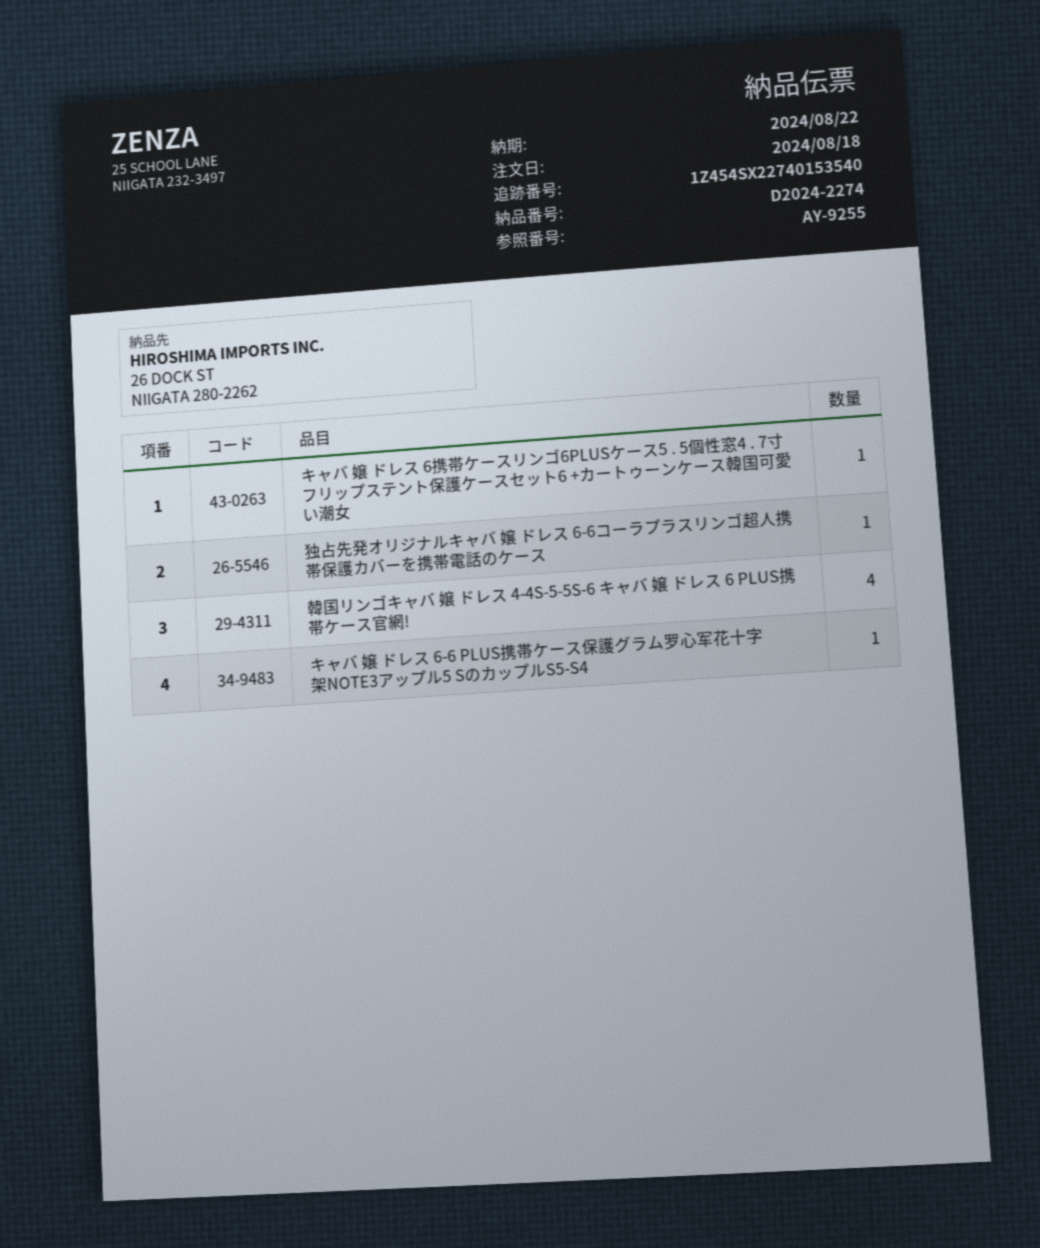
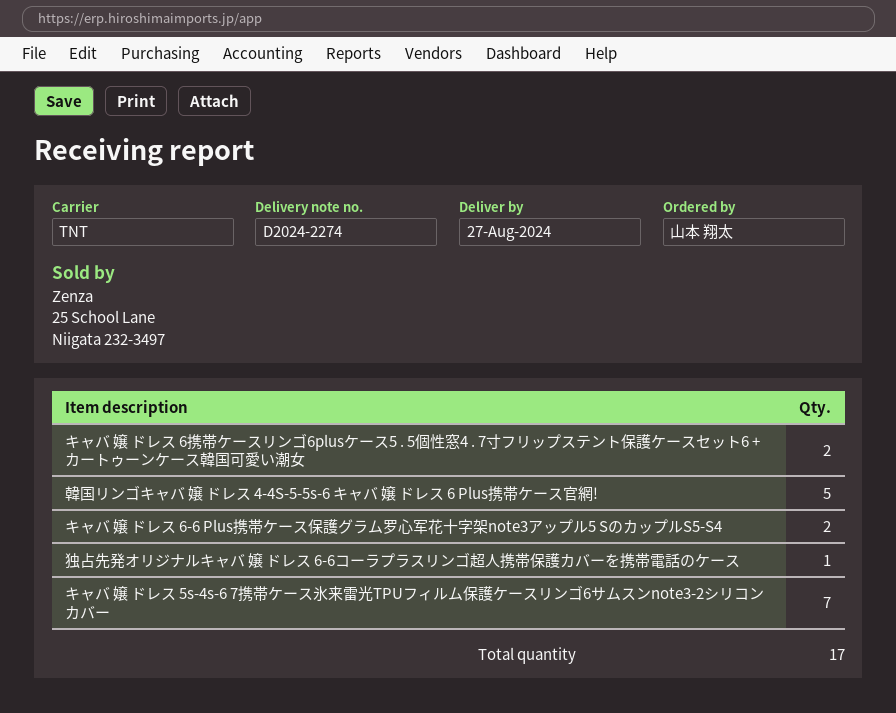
delivery date: 2024-08-22 -> 2024-08-27
キャバ 嬢 ドレス 6携帯ケースリンゴ6PLUSケース5 . 5個性窓4 . 7寸フリップステント保護ケースセット6 +カートゥーンケース韓国可愛い潮女: 1 -> 2
韓国リンゴキャバ 嬢 ドレス 4-4S-5-5S-6 キャバ 嬢 ドレス 6 PLUS携帯ケース官網!: 4 -> 5
キャバ 嬢 ドレス 6-6 PLUS携帯ケース保護グラム罗心军花十字架NOTE3アップル5 SのカップルS5-S4: 1 -> 2
キャバ 嬢 ドレス 5s-4s-6 7携帯ケース氷来雷光TPUフィルム保護ケースリンゴ6サムスンnote3-2シリコンカバー: none -> 7

